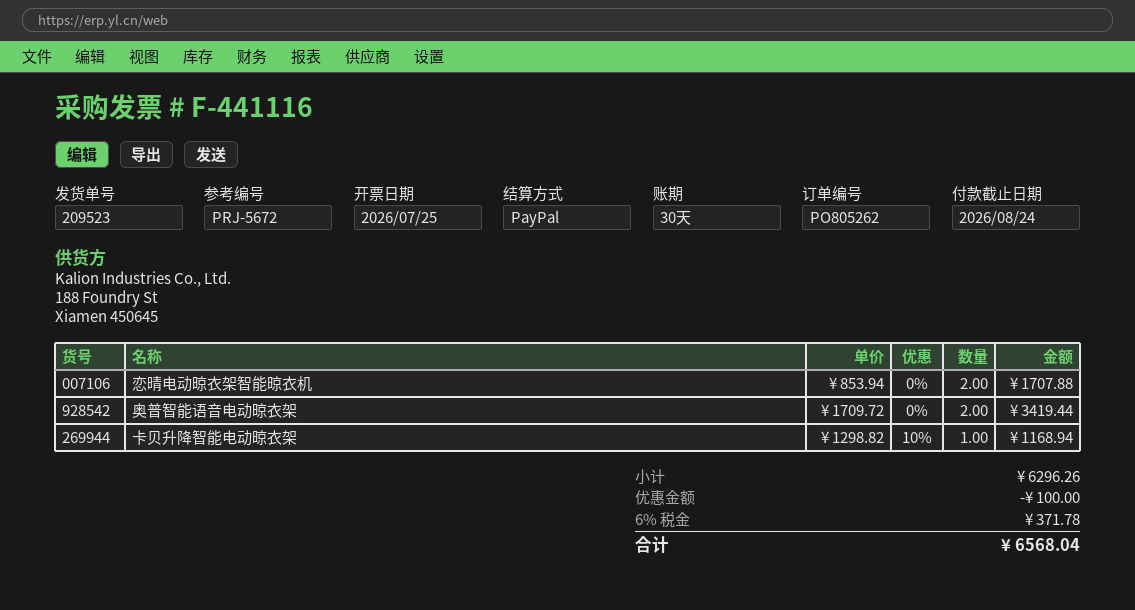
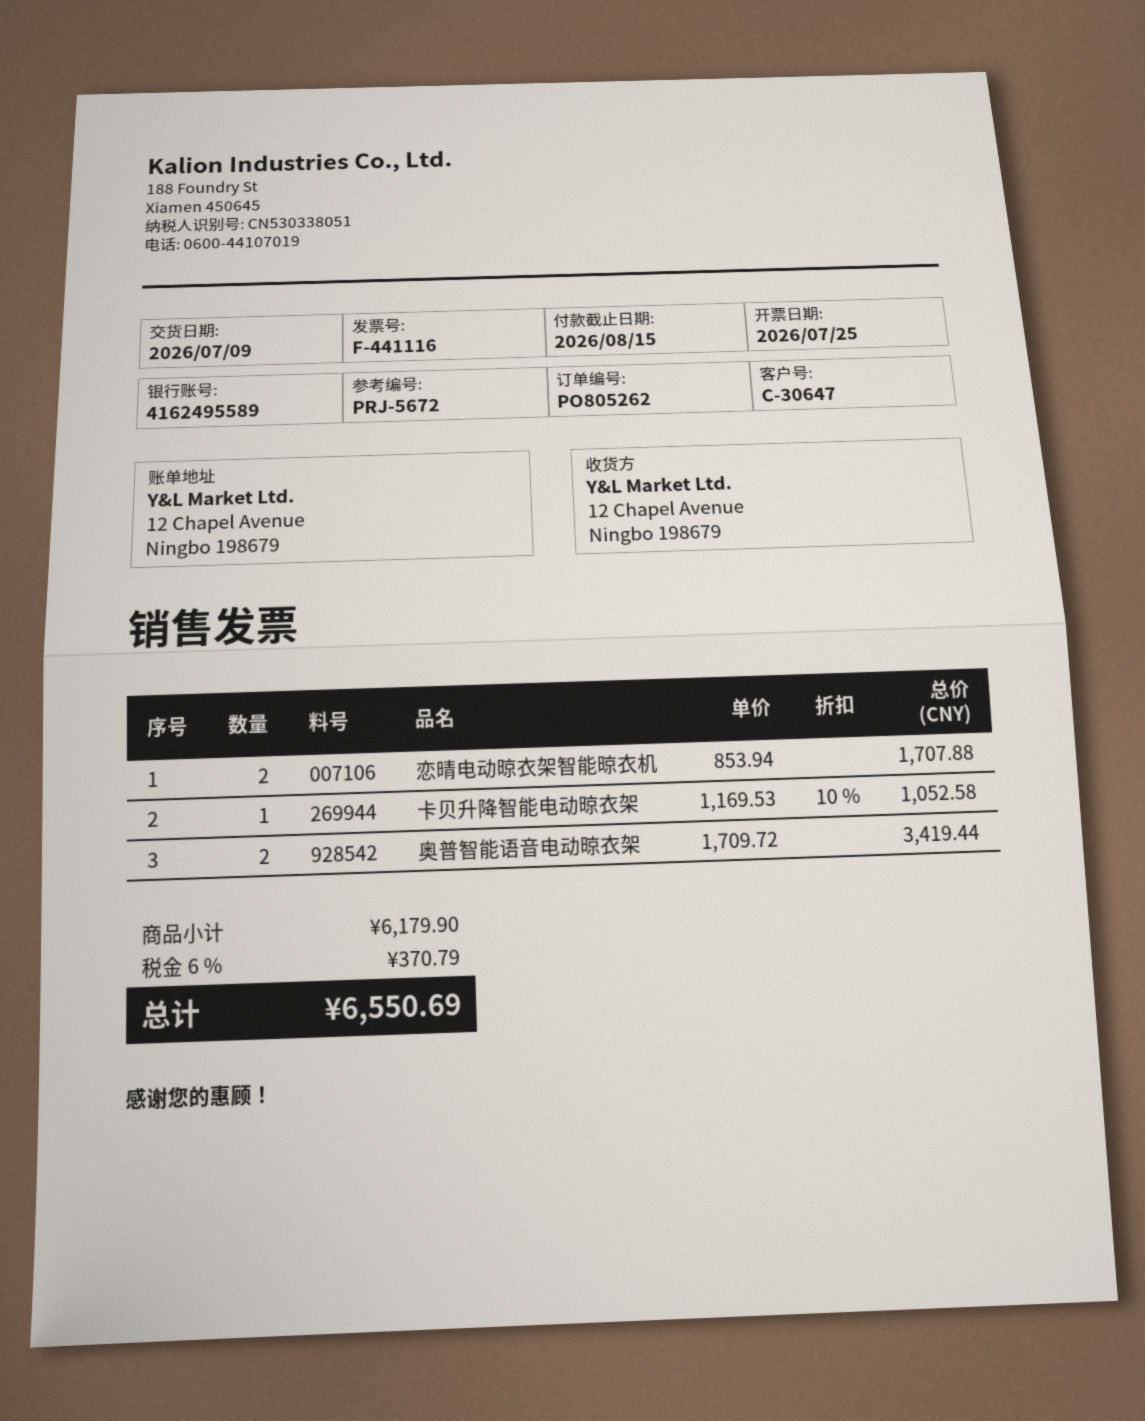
due date: 2026-08-24 -> 2026-08-15
卡贝升降智能电动晾衣架: 1 x 1298.82 - 10% = 1168.94 -> 1 x 1169.53 - 10% = 1052.58
subtotal: 6296.26 -> 6179.90
discount: 100.00 -> none
tax: 6% = 371.78 -> 6% = 370.79
total: 6568.04 -> 6550.69

